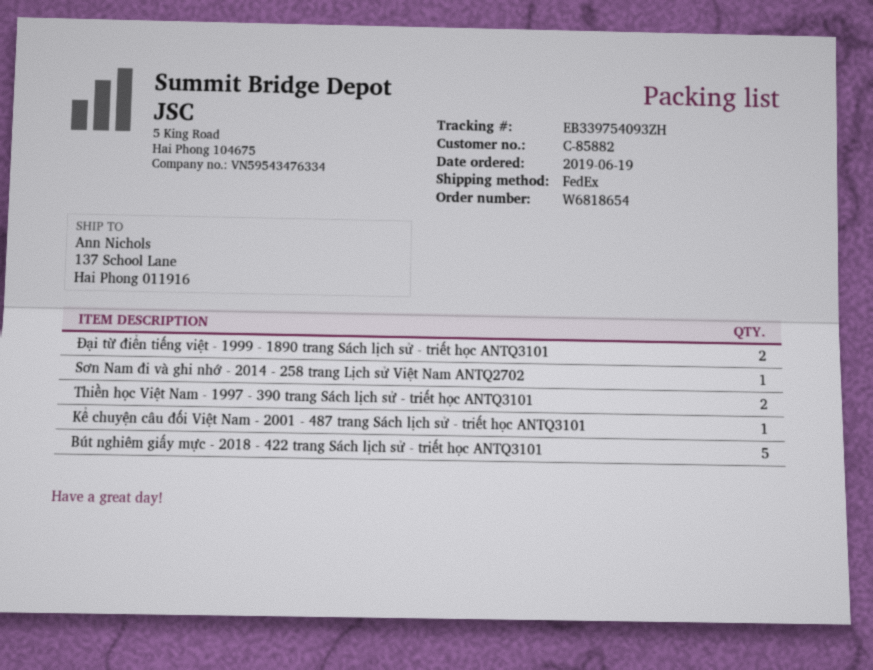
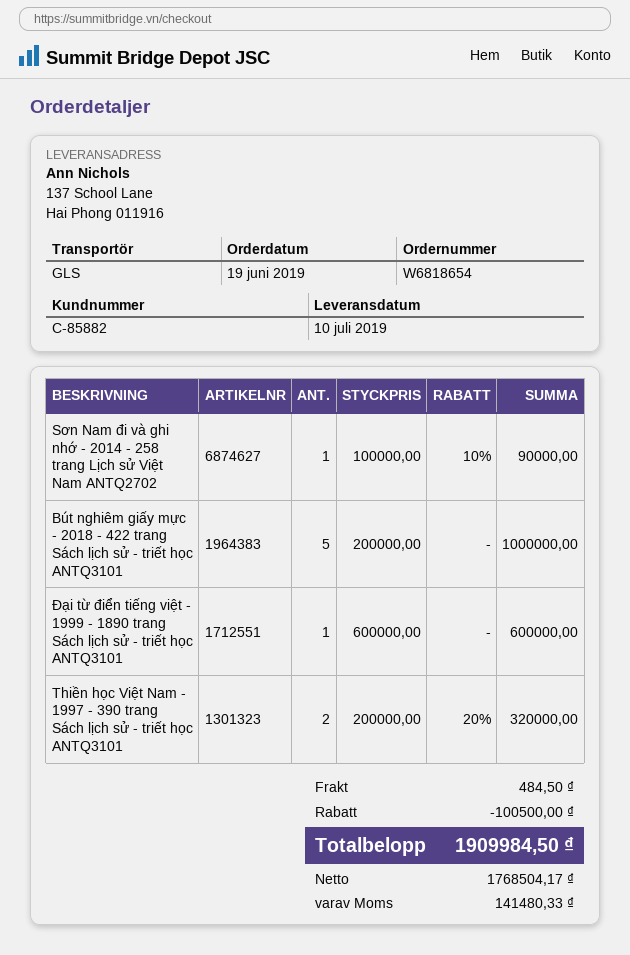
shipping method: FedEx -> GLS
Đại từ điển tiếng việt - 1999 - 1890 trang Sách lịch sử - triết học ANTQ3101: 2 -> 1
Kể chuyện câu đối Việt Nam - 2001 - 487 trang Sách lịch sử - triết học ANTQ3101: 1 -> none

